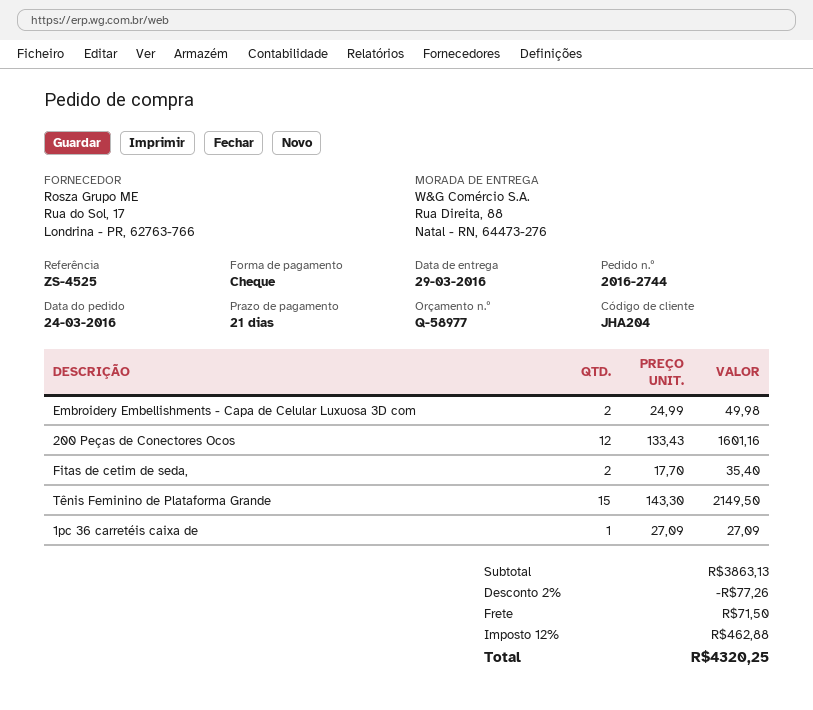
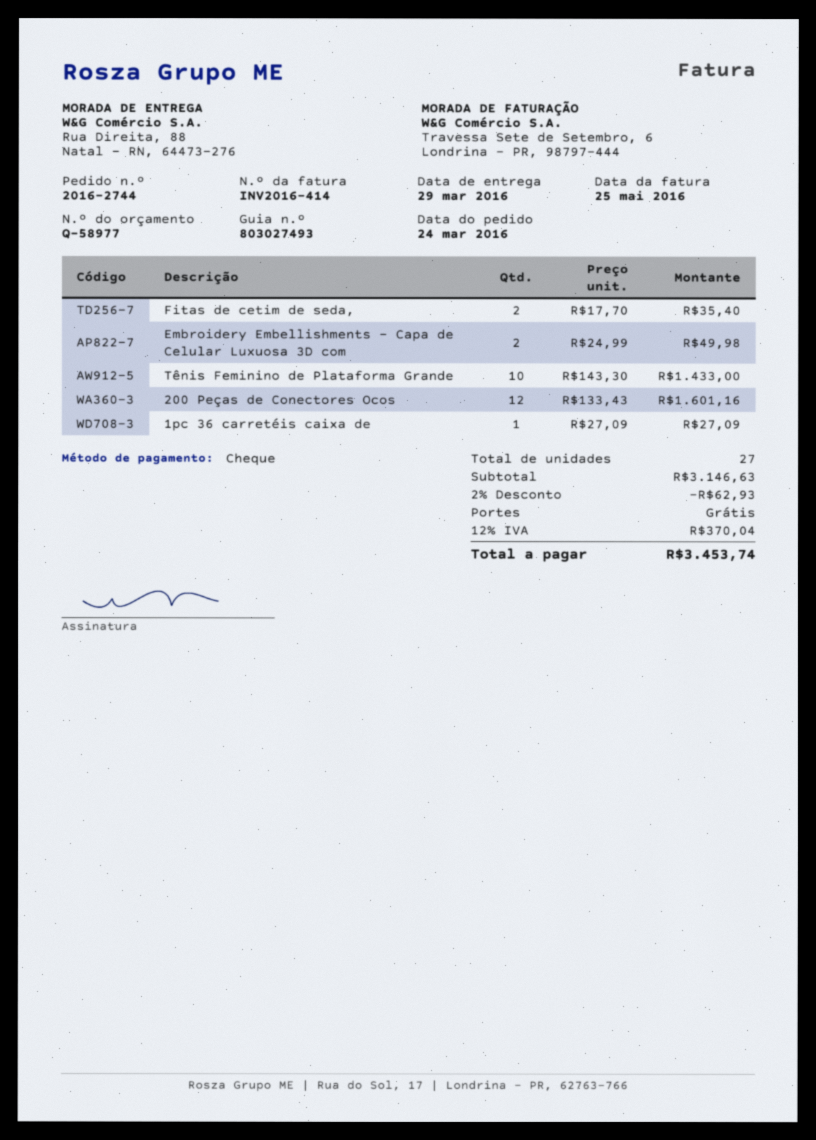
Tênis Feminino de Plataforma Grande: 15 x 143.30 = 2149.50 -> 10 x 143.30 = 1433.00
subtotal: 3863.13 -> 3146.63
discount: 2% = 77.26 -> 2% = 62.93
shipping: 71.50 -> 0.00
tax: 12% = 462.88 -> 12% = 370.04
total: 4320.25 -> 3453.74

